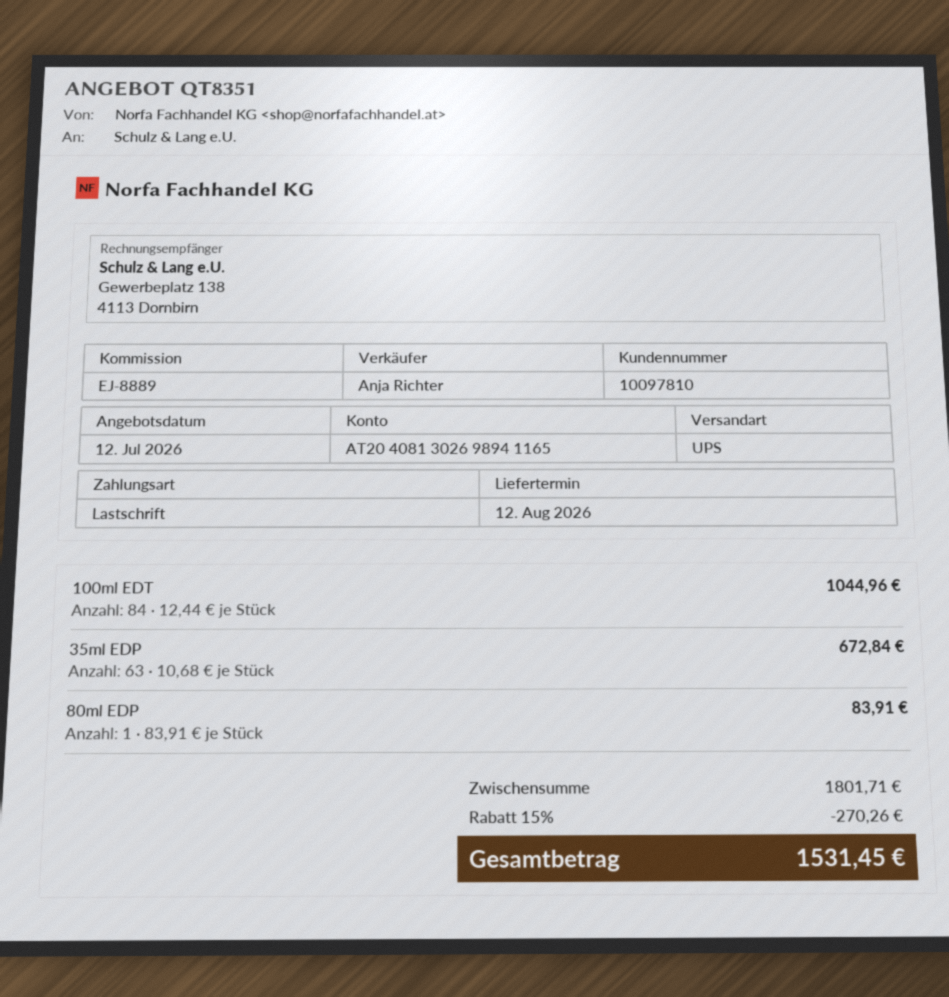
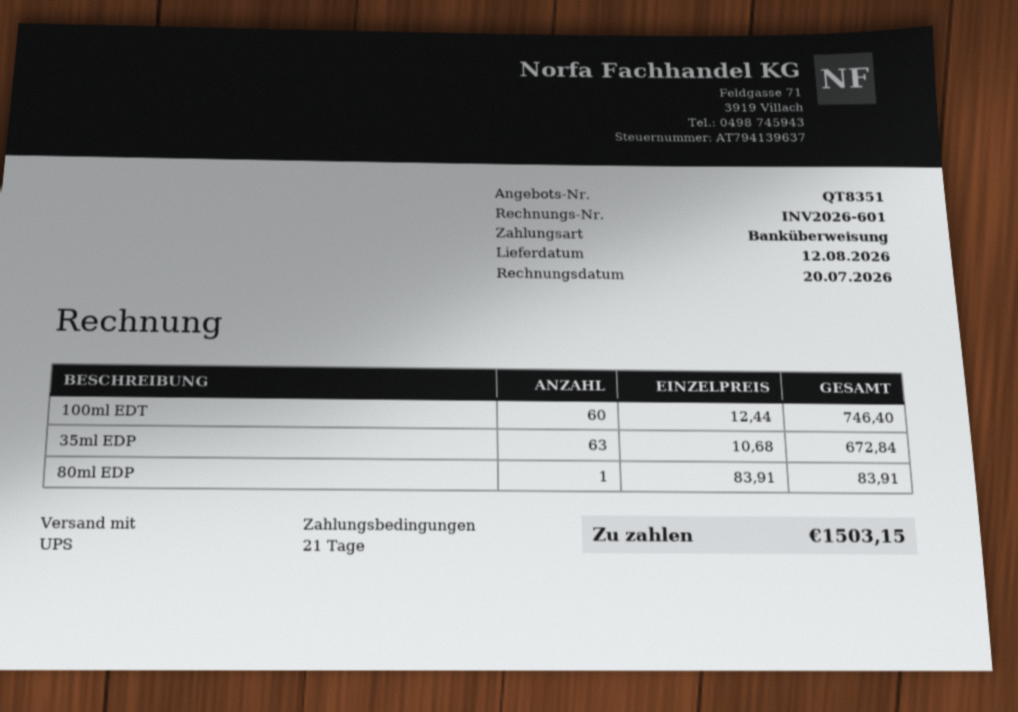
payment method: direct debit -> bank transfer
100ml EDT: 84 x 12.44 = 1044.96 -> 60 x 12.44 = 746.40
discount: 15% = 270.26 -> none
total: 1531.45 -> 1503.15

